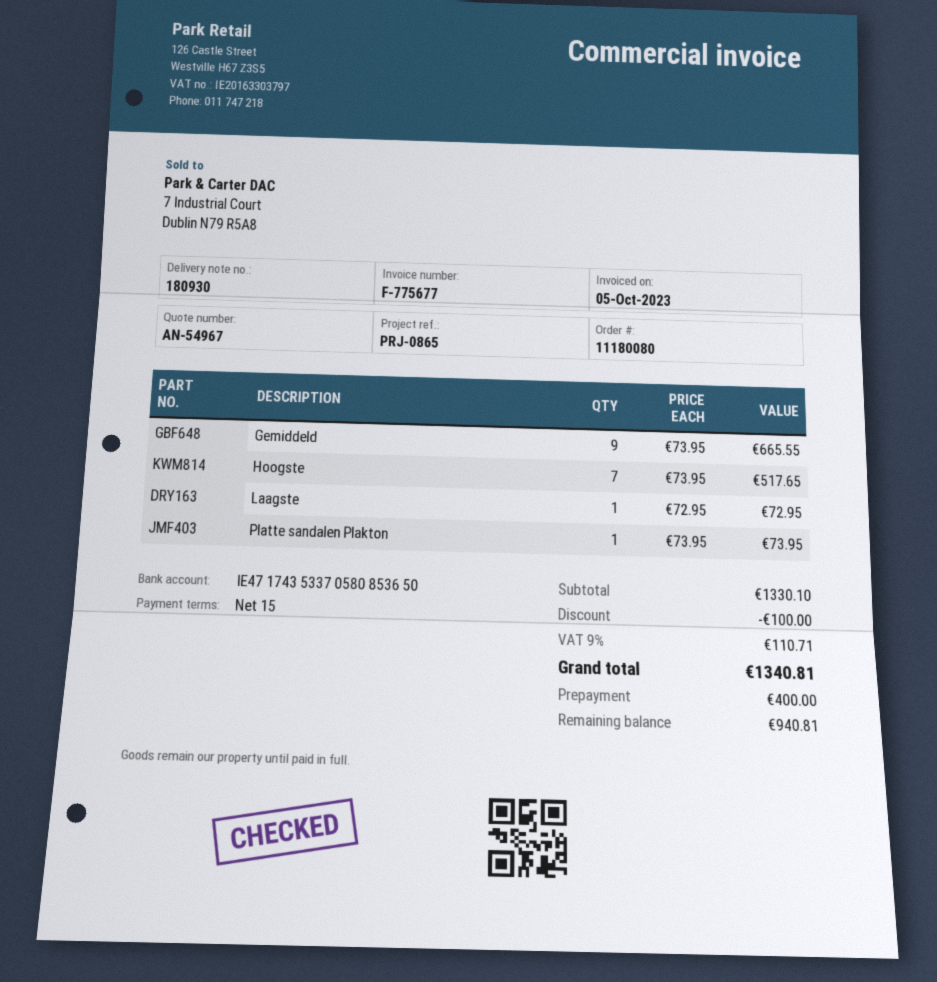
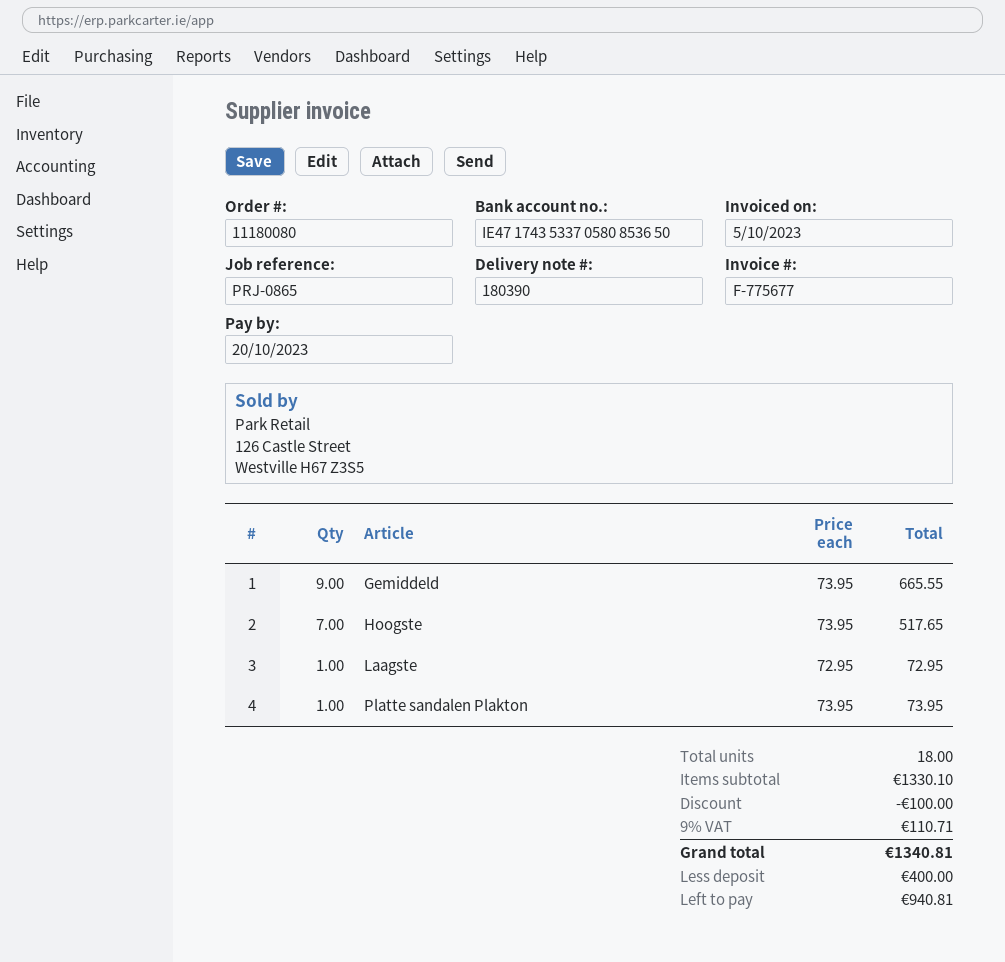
delivery note number: 180930 -> 180390

